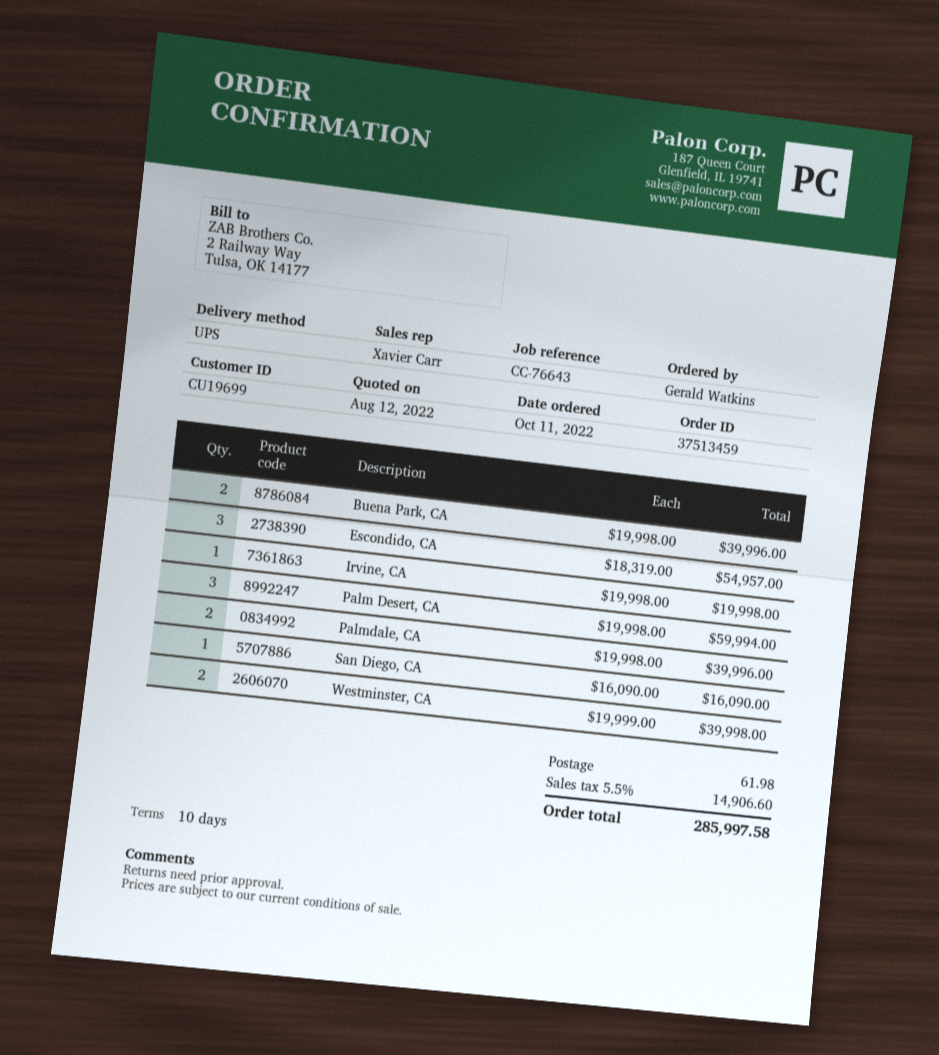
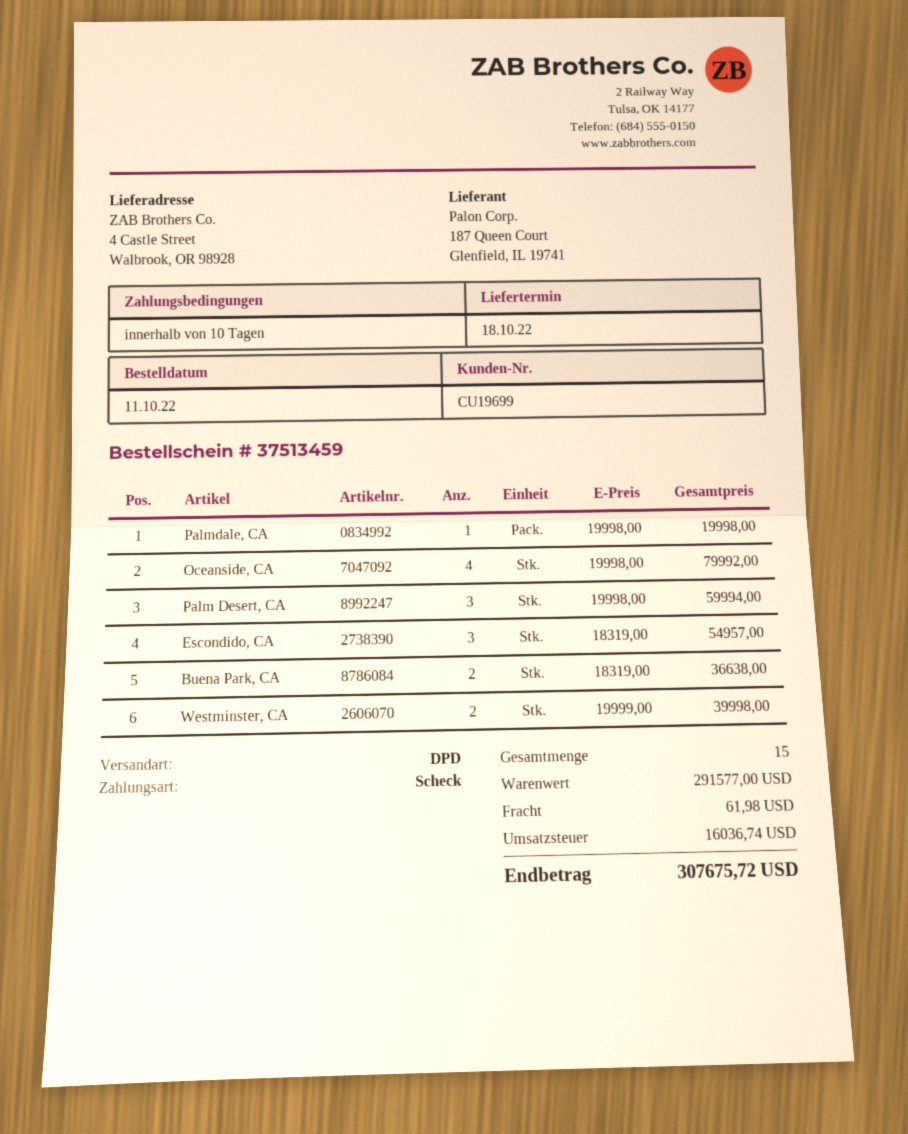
shipping method: UPS -> DPD
Buena Park, CA: 2 x 19998.00 = 39996.00 -> 2 x 18319.00 = 36638.00
Irvine, CA: 1 x 19998.00 = 19998.00 -> none
Palmdale, CA: 2 x 19998.00 = 39996.00 -> 1 x 19998.00 = 19998.00
San Diego, CA: 1 x 16090.00 = 16090.00 -> none
Oceanside, CA: none -> 4 x 19998.00 = 79992.00
tax: 14906.60 -> 16036.74
total: 285997.58 -> 307675.72

